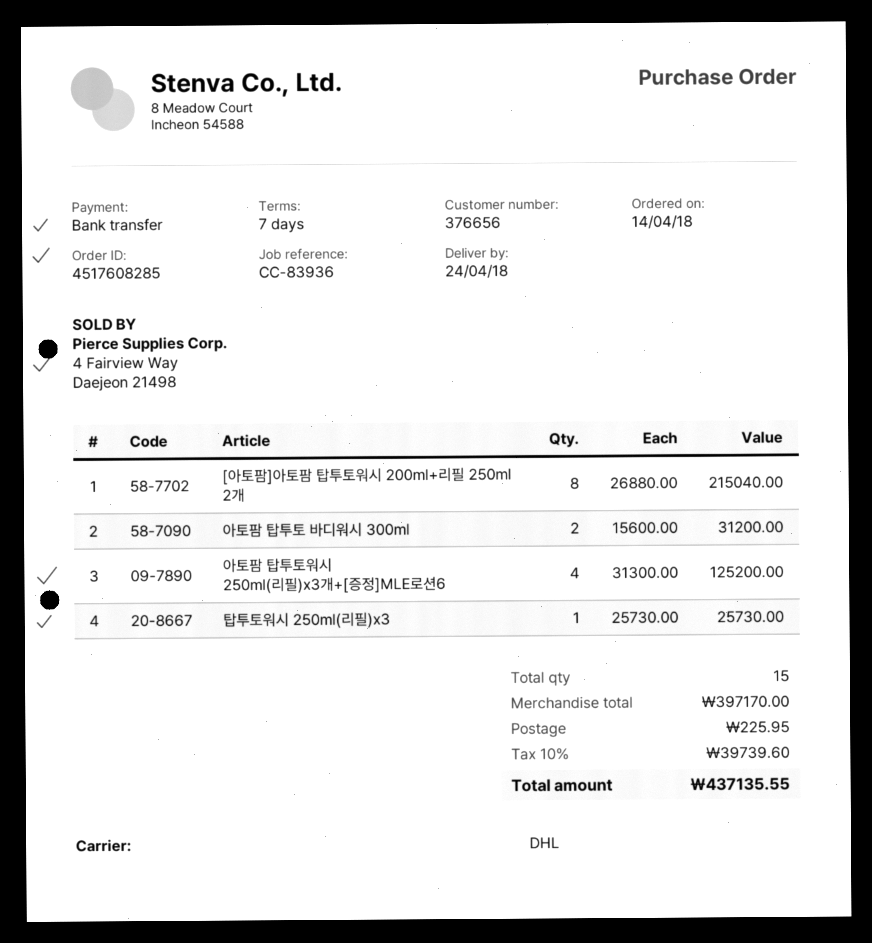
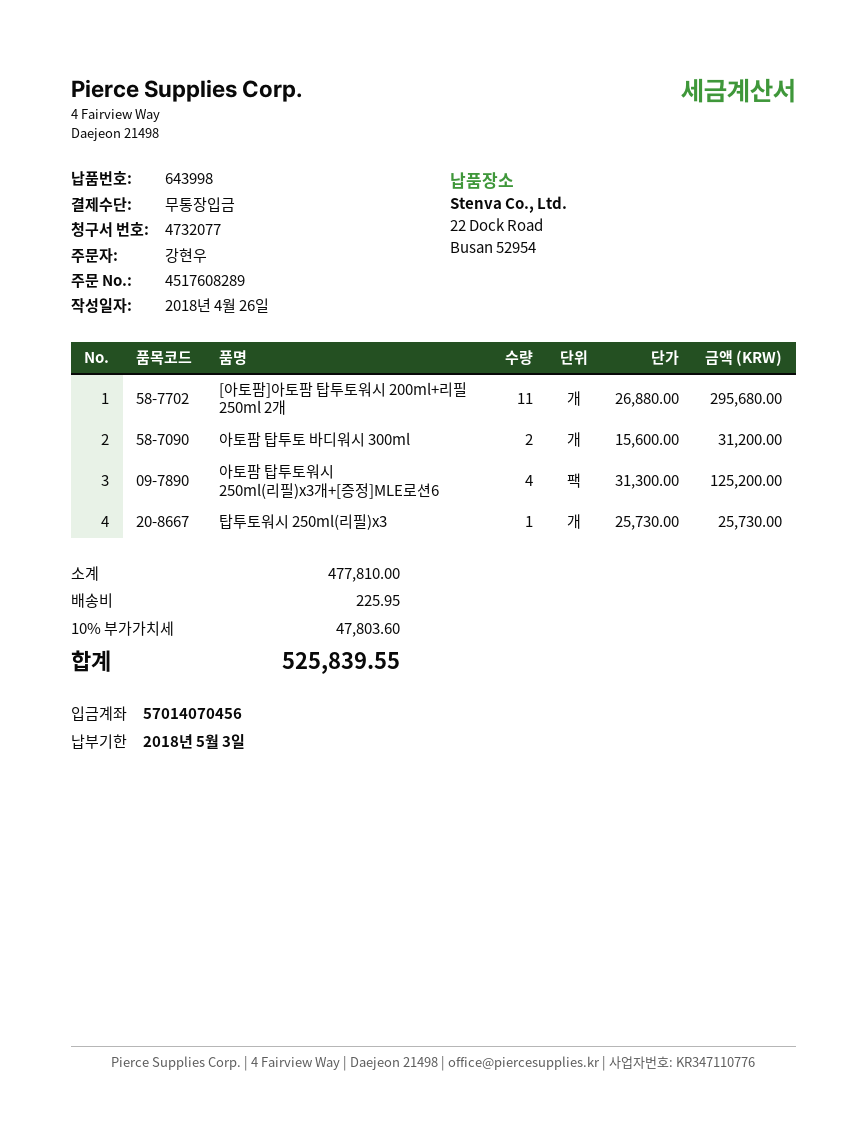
order number: 4517608285 -> 4517608289
[아토팜]아토팜 탑투토워시 200ml+리필 250ml 2개: 8 x 26880.00 = 215040.00 -> 11 x 26880.00 = 295680.00
subtotal: 397170.00 -> 477810.00
tax: 10% = 39739.60 -> 10% = 47803.60
total: 437135.55 -> 525839.55

